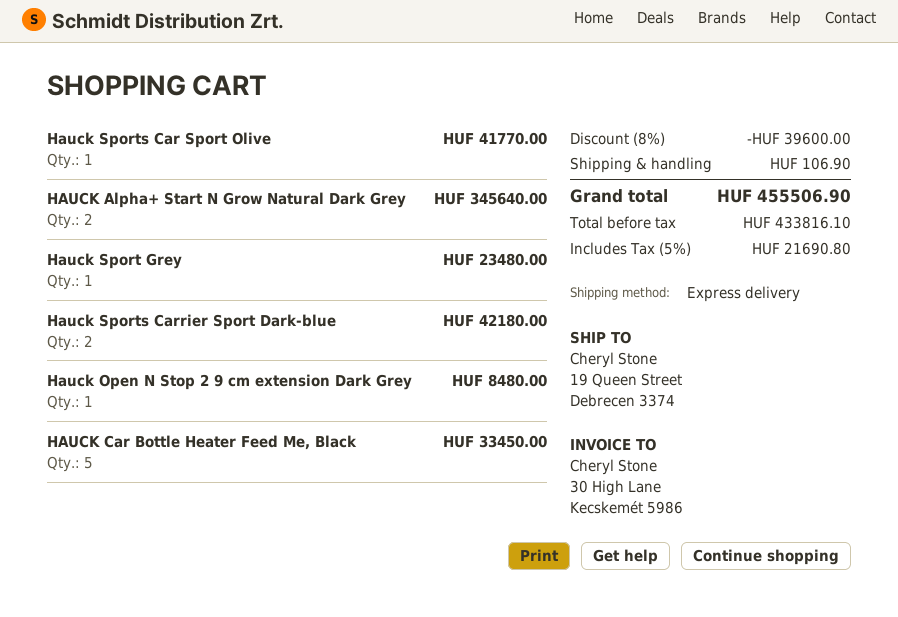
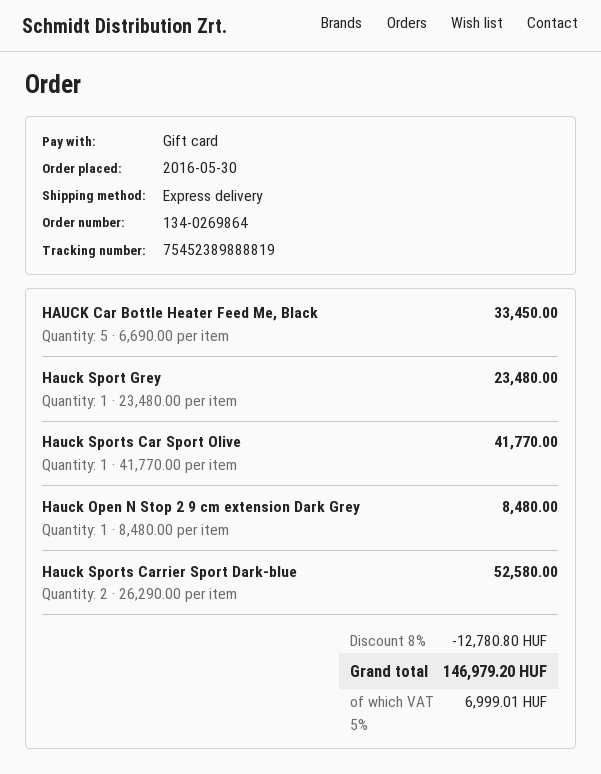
HAUCK Alpha+ Start N Grow Natural Dark Grey: 2 for 345640.00 -> none
Hauck Sports Carrier Sport Dark-blue: 2 for 42180.00 -> 2 for 52580.00
discount: 8% = 39600.00 -> 8% = 12780.80
shipping: 106.90 -> none
tax: 5% = 21690.80 -> 5% = 6999.01
total: 455506.90 -> 146979.20

